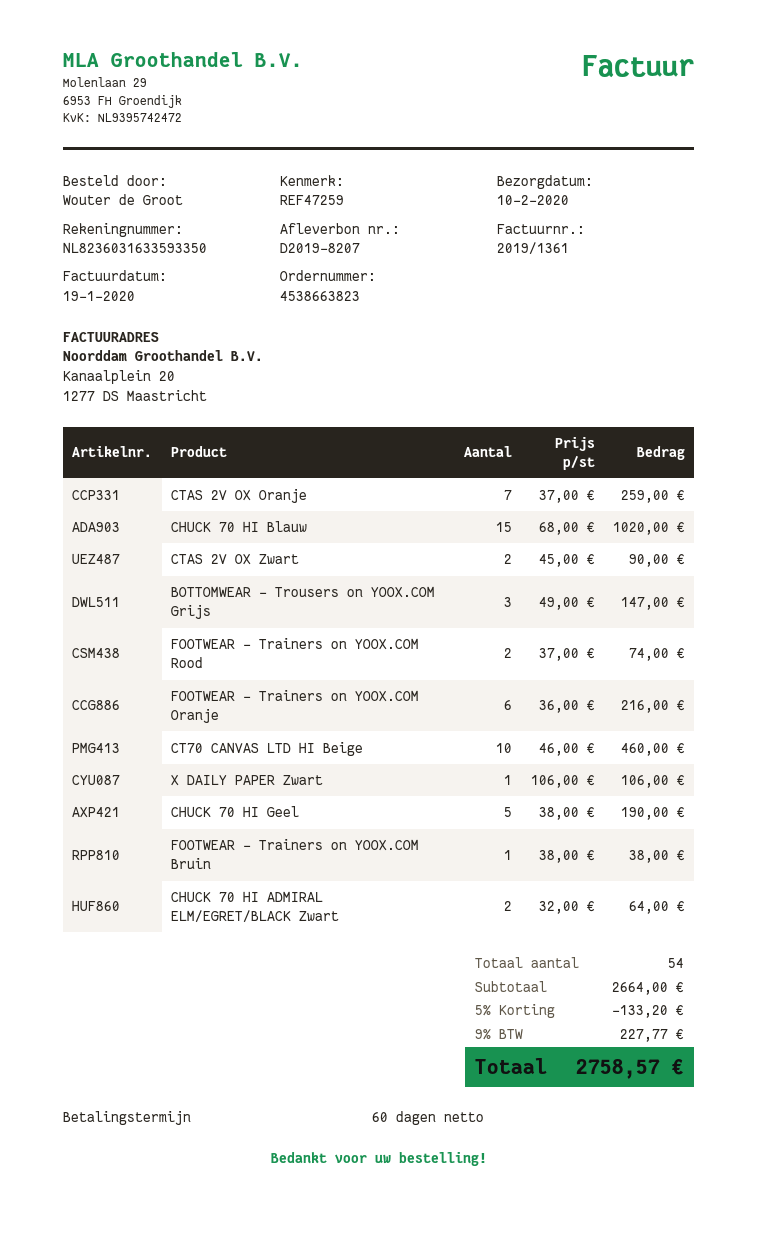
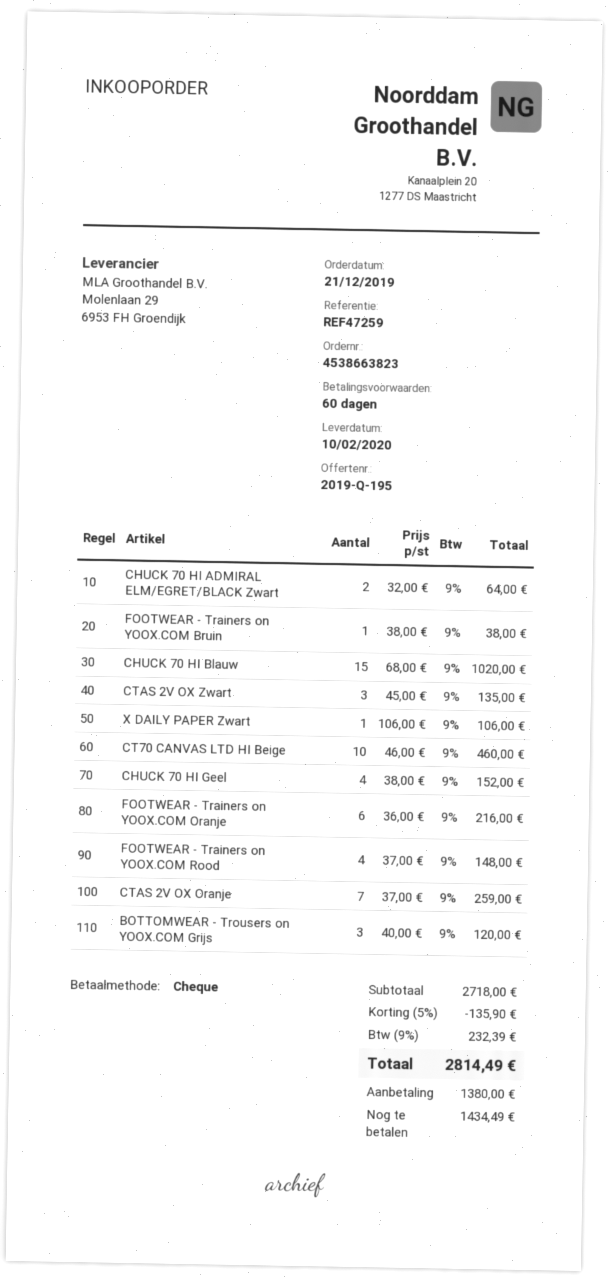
CTAS 2V OX Zwart: 2 x 45.00 = 90.00 -> 3 x 45.00 = 135.00
BOTTOMWEAR - Trousers on YOOX.COM Grijs: 3 x 49.00 = 147.00 -> 3 x 40.00 = 120.00
FOOTWEAR - Trainers on YOOX.COM Rood: 2 x 37.00 = 74.00 -> 4 x 37.00 = 148.00
CHUCK 70 HI Geel: 5 x 38.00 = 190.00 -> 4 x 38.00 = 152.00
subtotal: 2664.00 -> 2718.00
discount: 5% = 133.20 -> 5% = 135.90
tax: 9% = 227.77 -> 9% = 232.39
total: 2758.57 -> 2814.49

